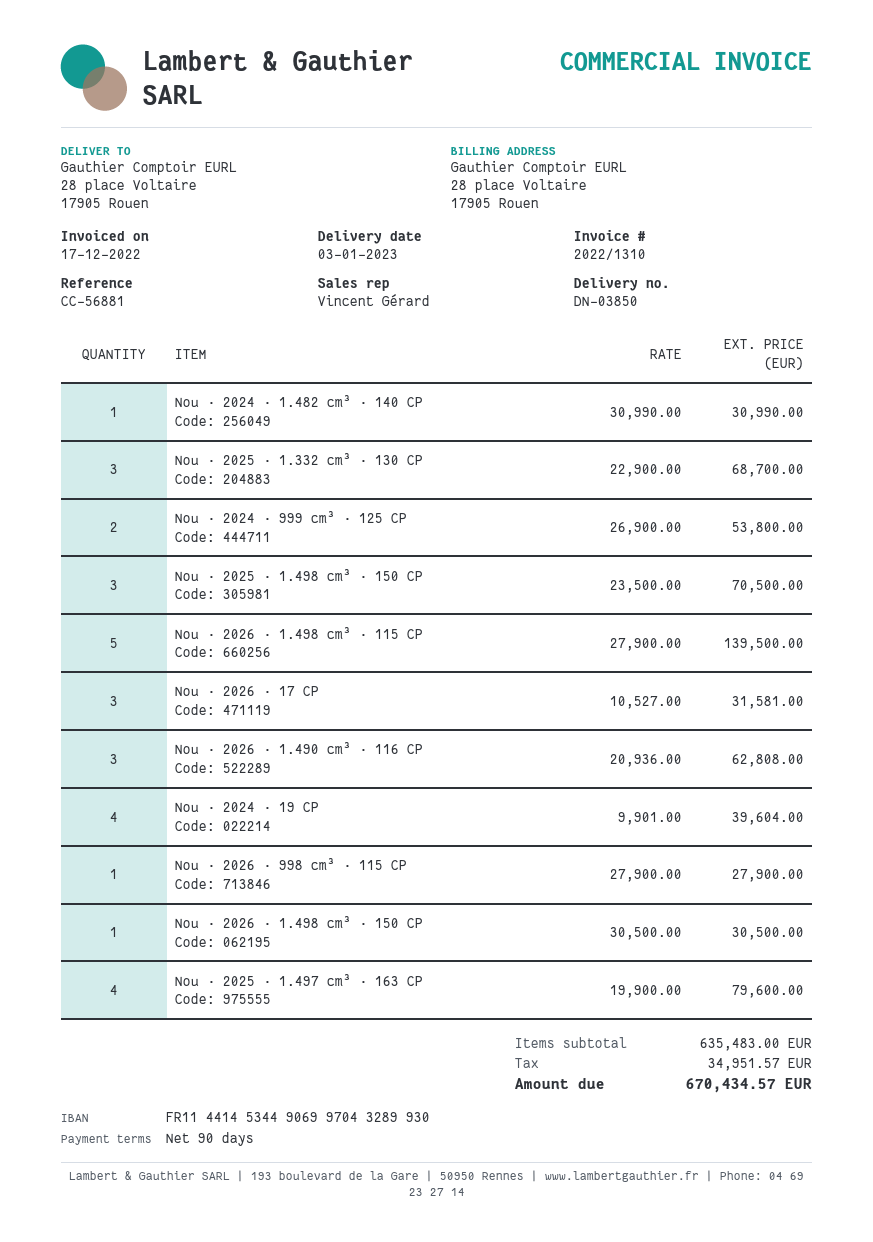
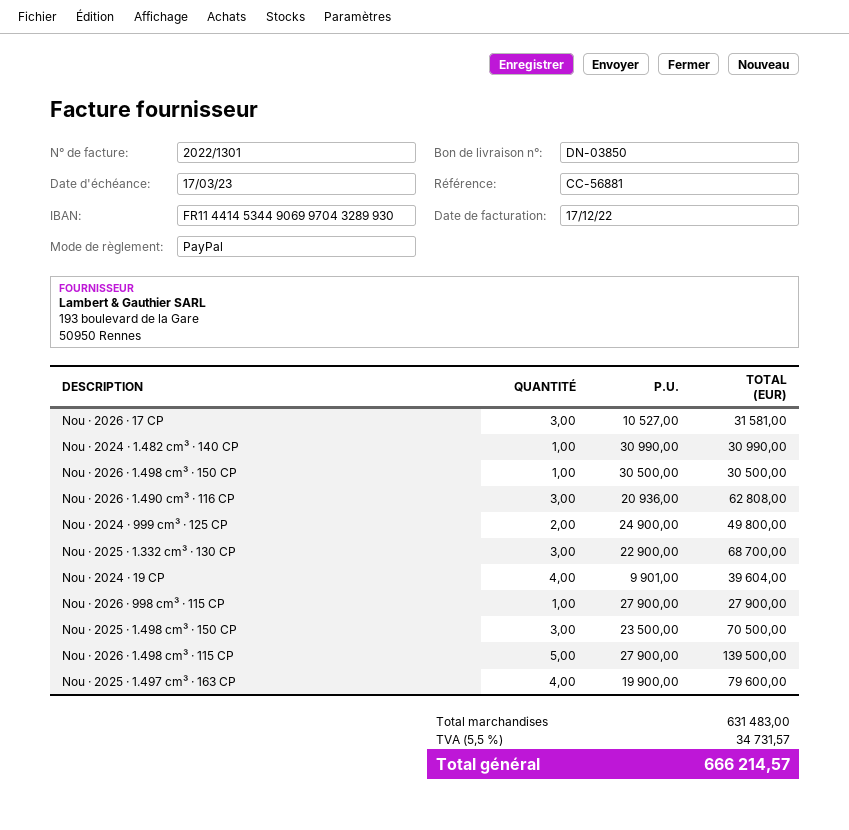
invoice number: 2022/1310 -> 2022/1301
Nou · 2024 · 999 cm³ · 125 CP: 2 x 26900.00 = 53800.00 -> 2 x 24900.00 = 49800.00
subtotal: 635483.00 -> 631483.00
tax: 34951.57 -> 34731.57
total: 670434.57 -> 666214.57

